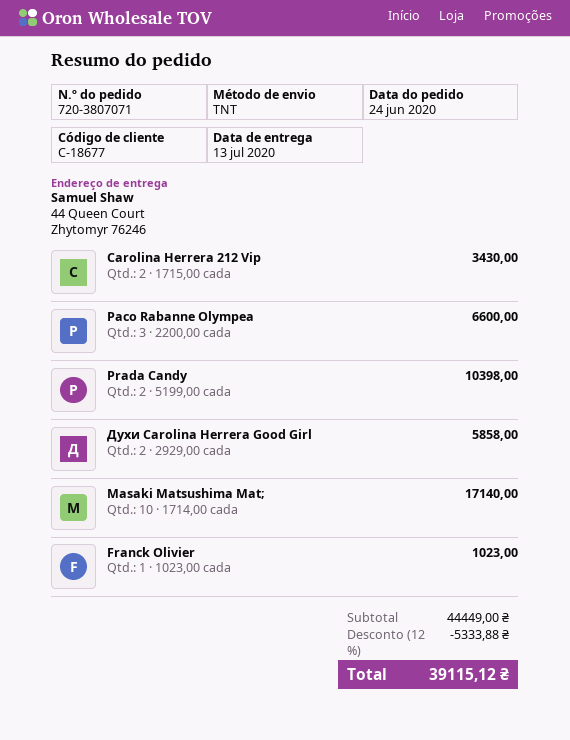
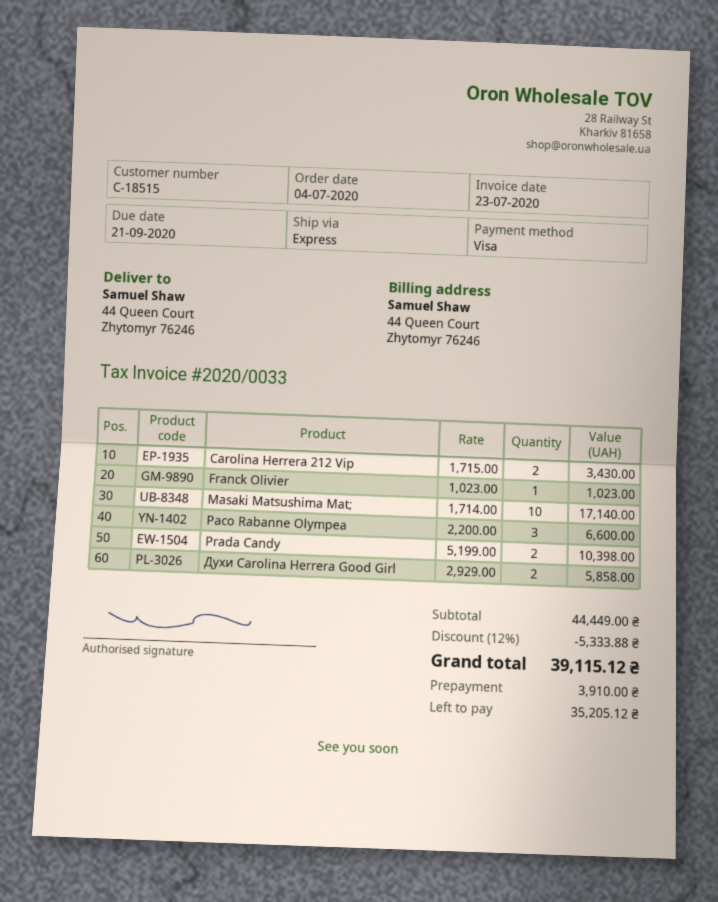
order date: 2020-06-24 -> 2020-07-04
customer number: C-18677 -> C-18515
shipping method: TNT -> express

